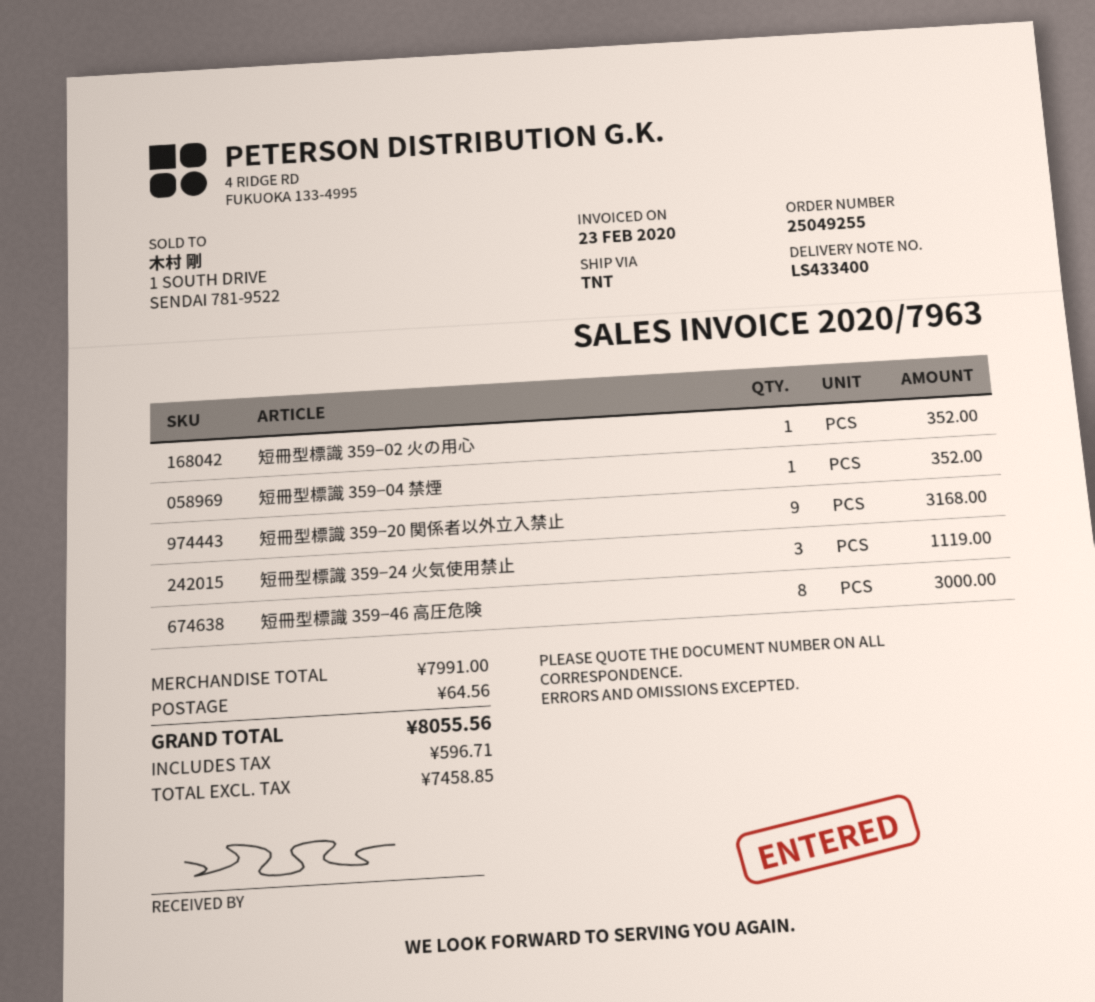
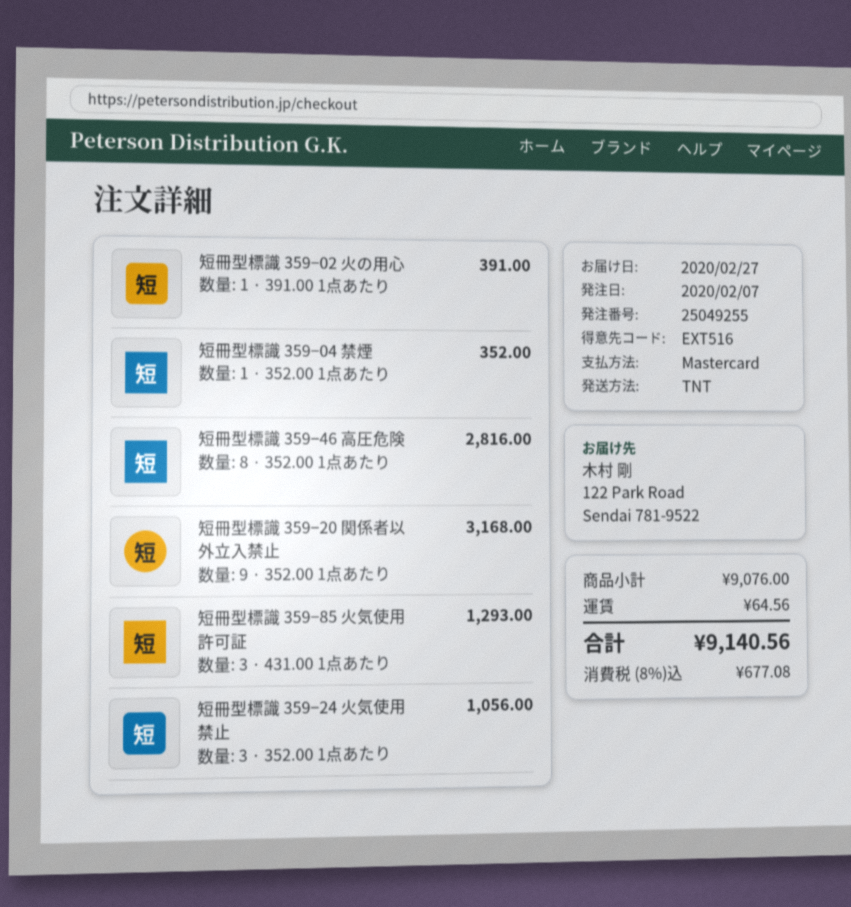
短冊型標識 359−02 火の用心: 1 for 352.00 -> 1 for 391.00
短冊型標識 359−24 火気使用禁止: 3 for 1119.00 -> 3 for 1056.00
短冊型標識 359−46 高圧危険: 8 for 3000.00 -> 8 for 2816.00
短冊型標識 359−85 火気使用許可証: none -> 3 for 1293.00
subtotal: 7991.00 -> 9076.00
tax: 596.71 -> 677.08
total: 8055.56 -> 9140.56

